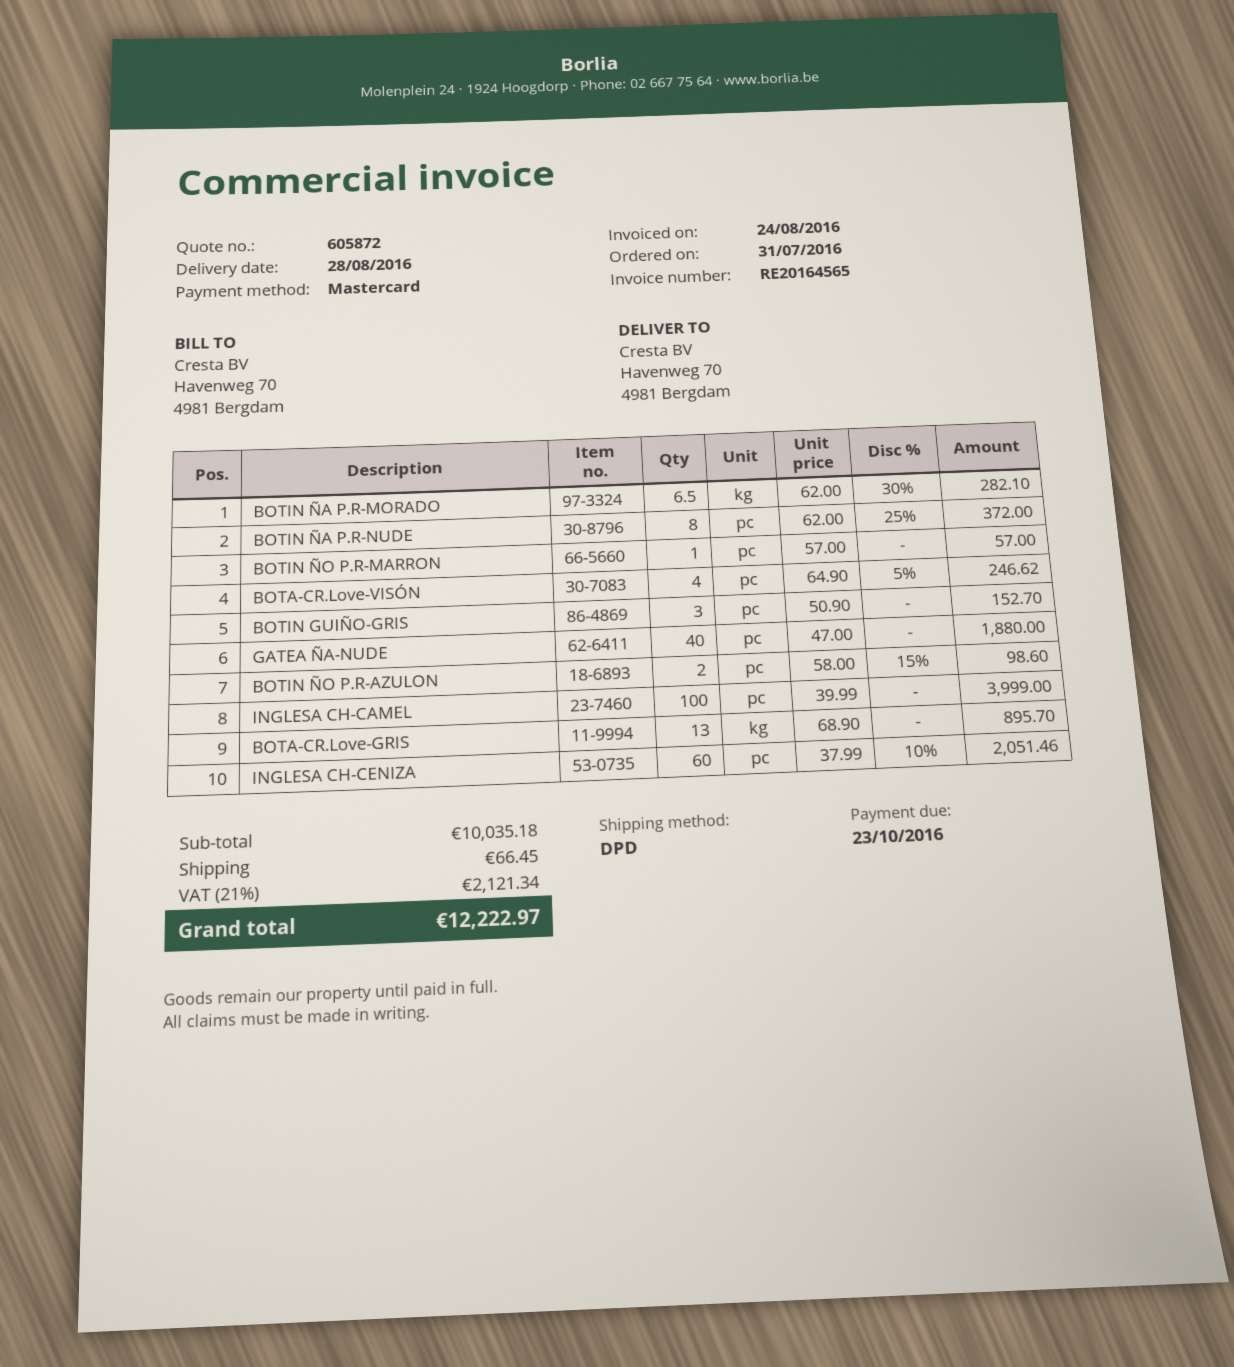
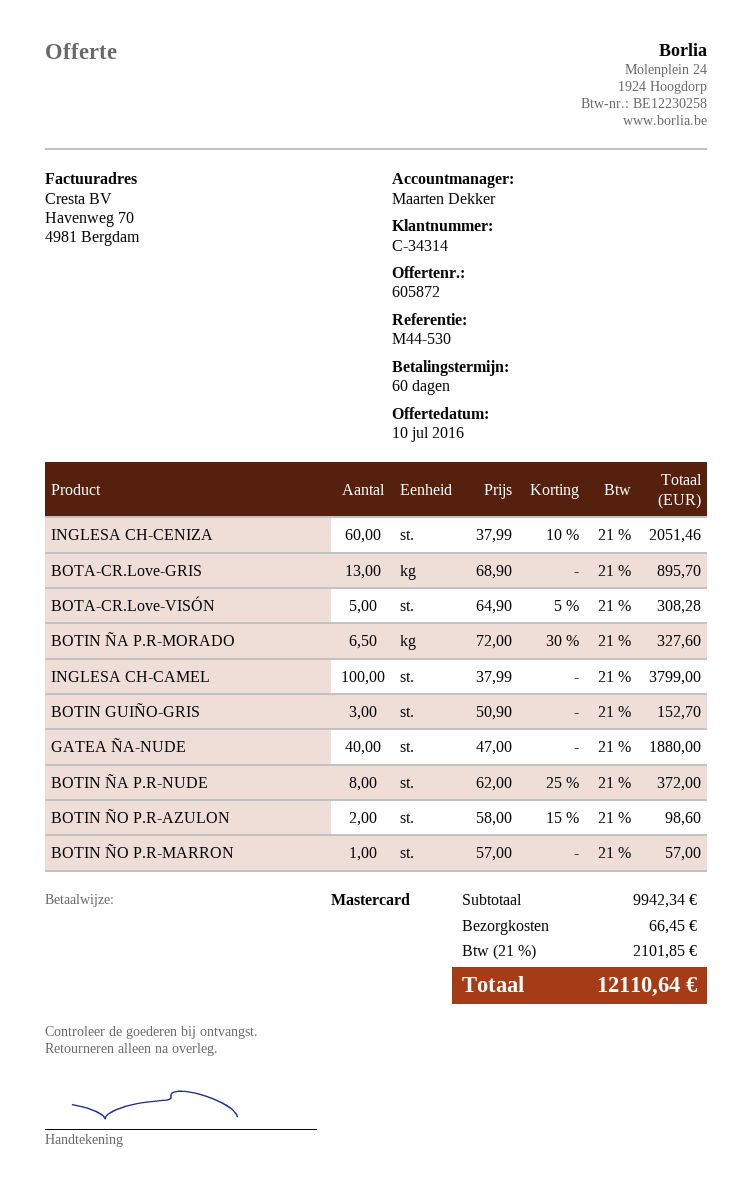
BOTIN ÑA P.R-MORADO: 6.5 x 62.00 - 30% = 282.10 -> 6.5 x 72.00 - 30% = 327.60
BOTA-CR.Love-VISÓN: 4 x 64.90 - 5% = 246.62 -> 5 x 64.90 - 5% = 308.28
INGLESA CH-CAMEL: 100 x 39.99 = 3999.00 -> 100 x 37.99 = 3799.00
subtotal: 10035.18 -> 9942.34
tax: 21% = 2121.34 -> 21% = 2101.85
total: 12222.97 -> 12110.64

